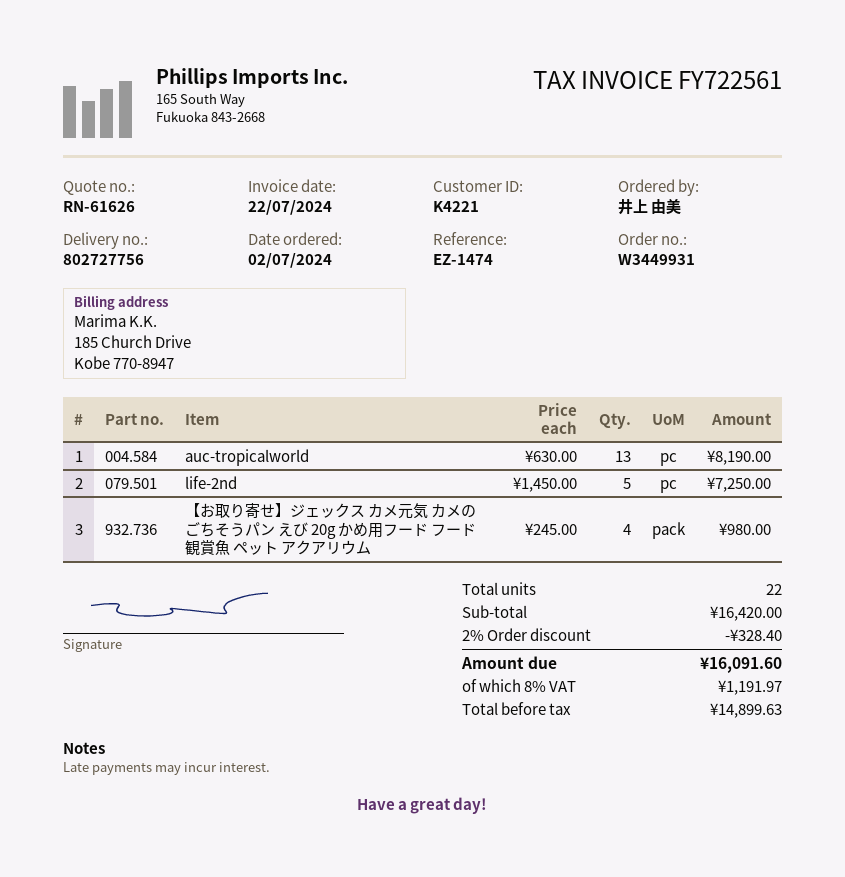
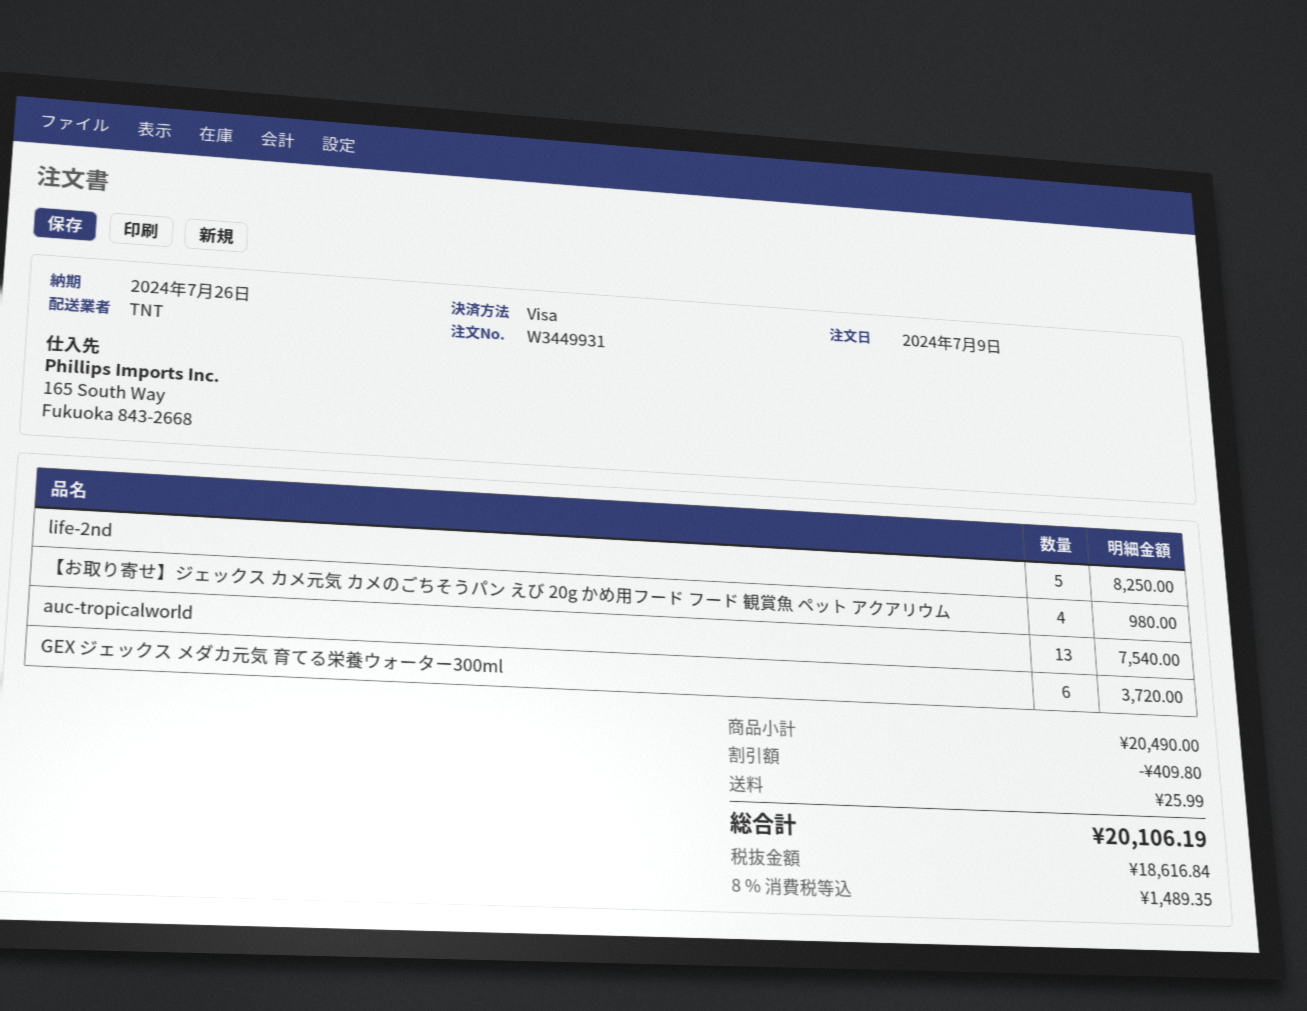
order date: 2024-07-02 -> 2024-07-09
auc-tropicalworld: 13 for 8190.00 -> 13 for 7540.00
life-2nd: 5 for 7250.00 -> 5 for 8250.00
GEX ジェックス メダカ元気 育てる栄養ウォーター300ml: none -> 6 for 3720.00
subtotal: 16420.00 -> 20490.00
discount: 328.40 -> 409.80
shipping: none -> 25.99
net: 14899.63 -> 18616.84
tax: 8% = 1191.97 -> 8% = 1489.35
total: 16091.60 -> 20106.19

